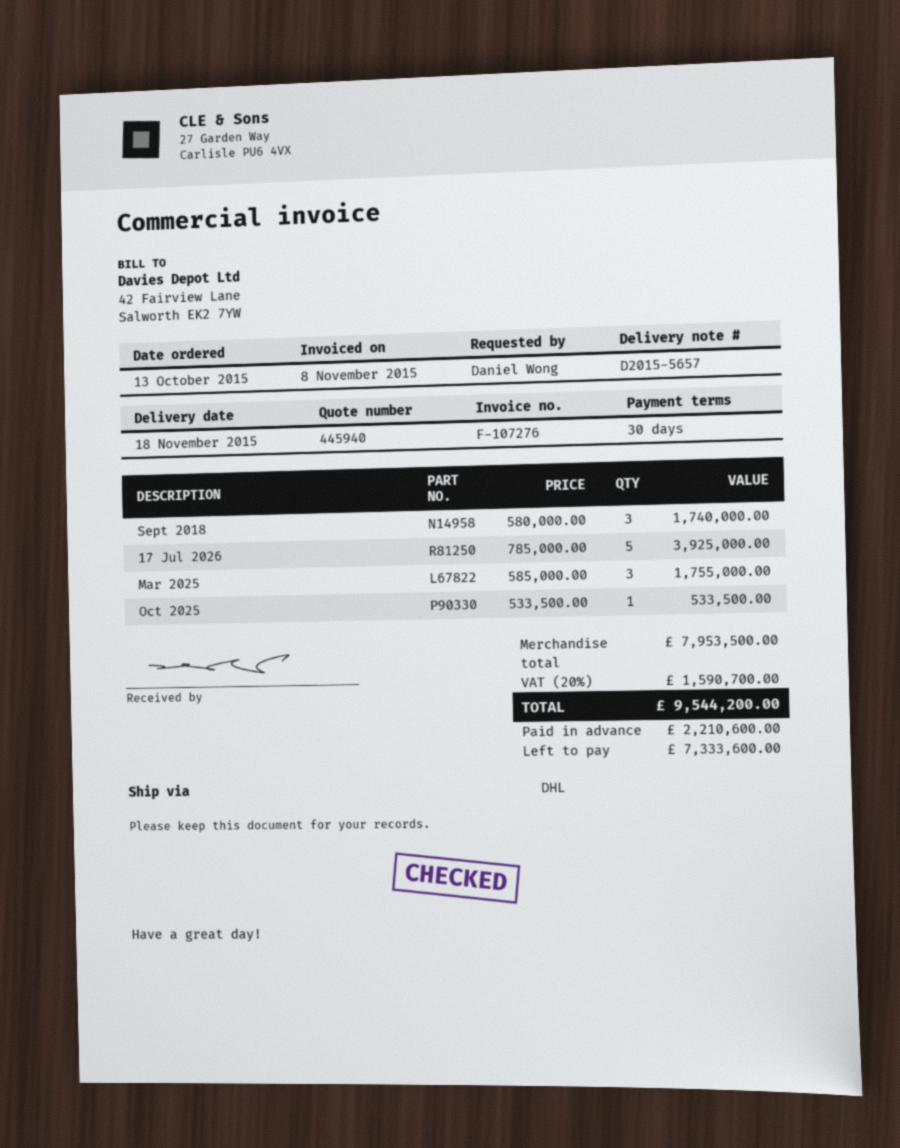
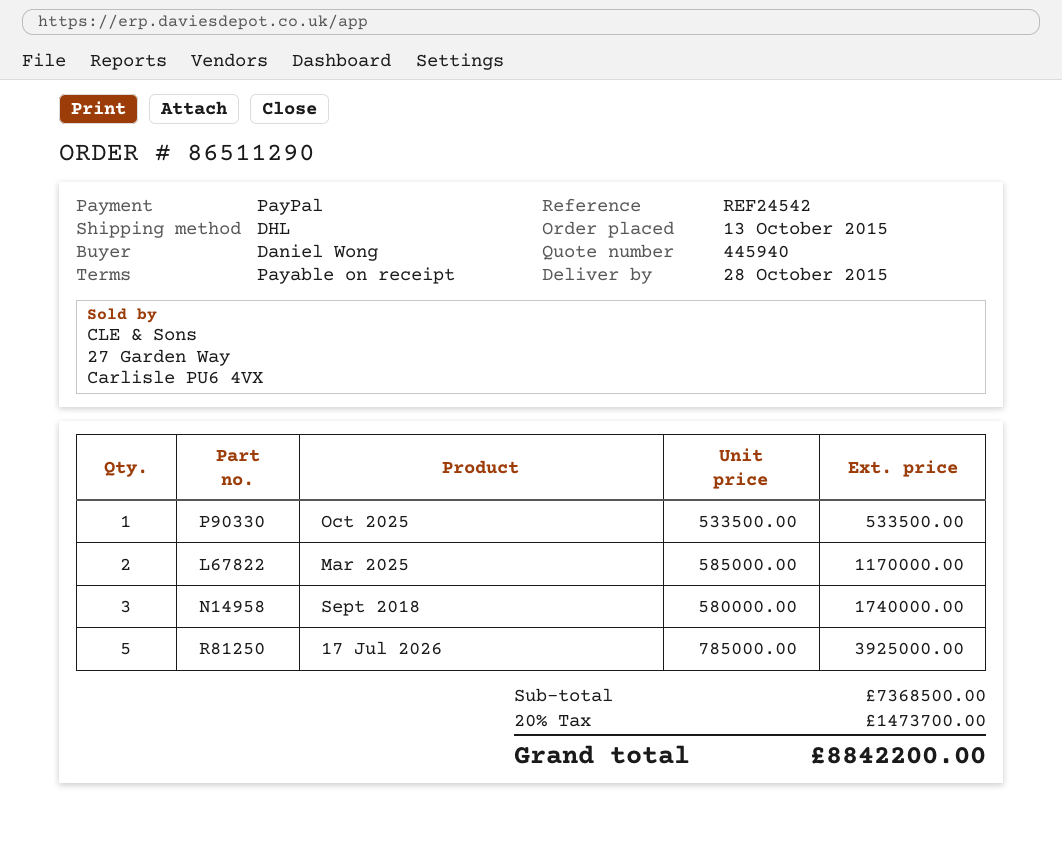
delivery date: 2015-11-18 -> 2015-10-28
payment terms: 30 days -> on receipt
Mar 2025: 3 x 585000.00 = 1755000.00 -> 2 x 585000.00 = 1170000.00
subtotal: 7953500.00 -> 7368500.00
tax: 20% = 1590700.00 -> 20% = 1473700.00
total: 9544200.00 -> 8842200.00

